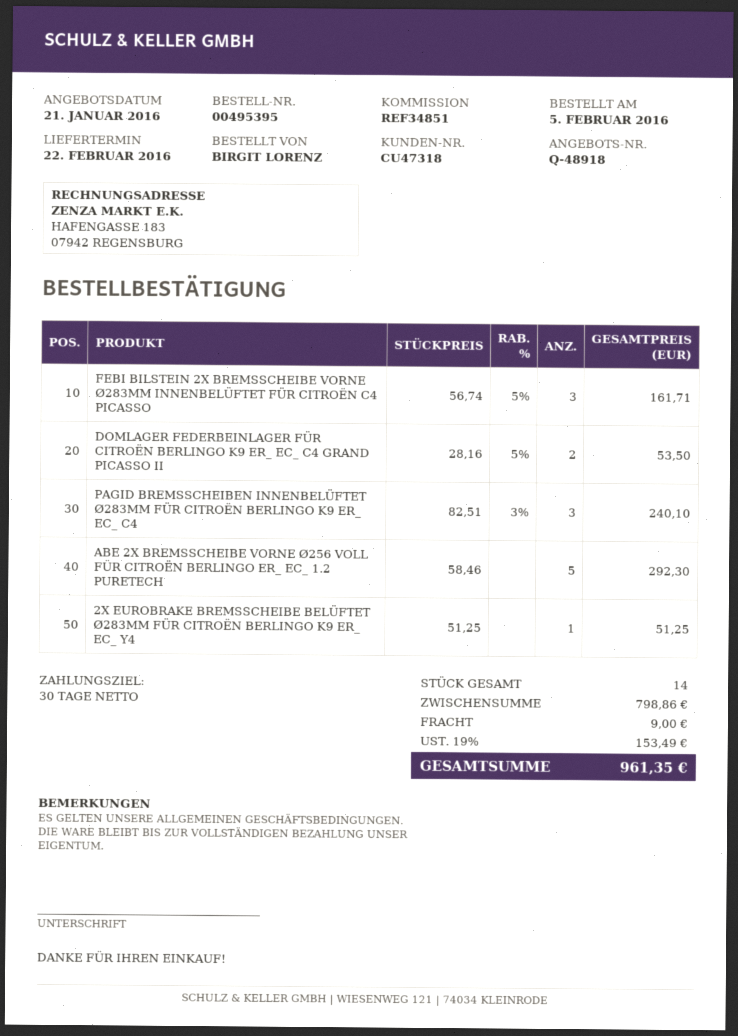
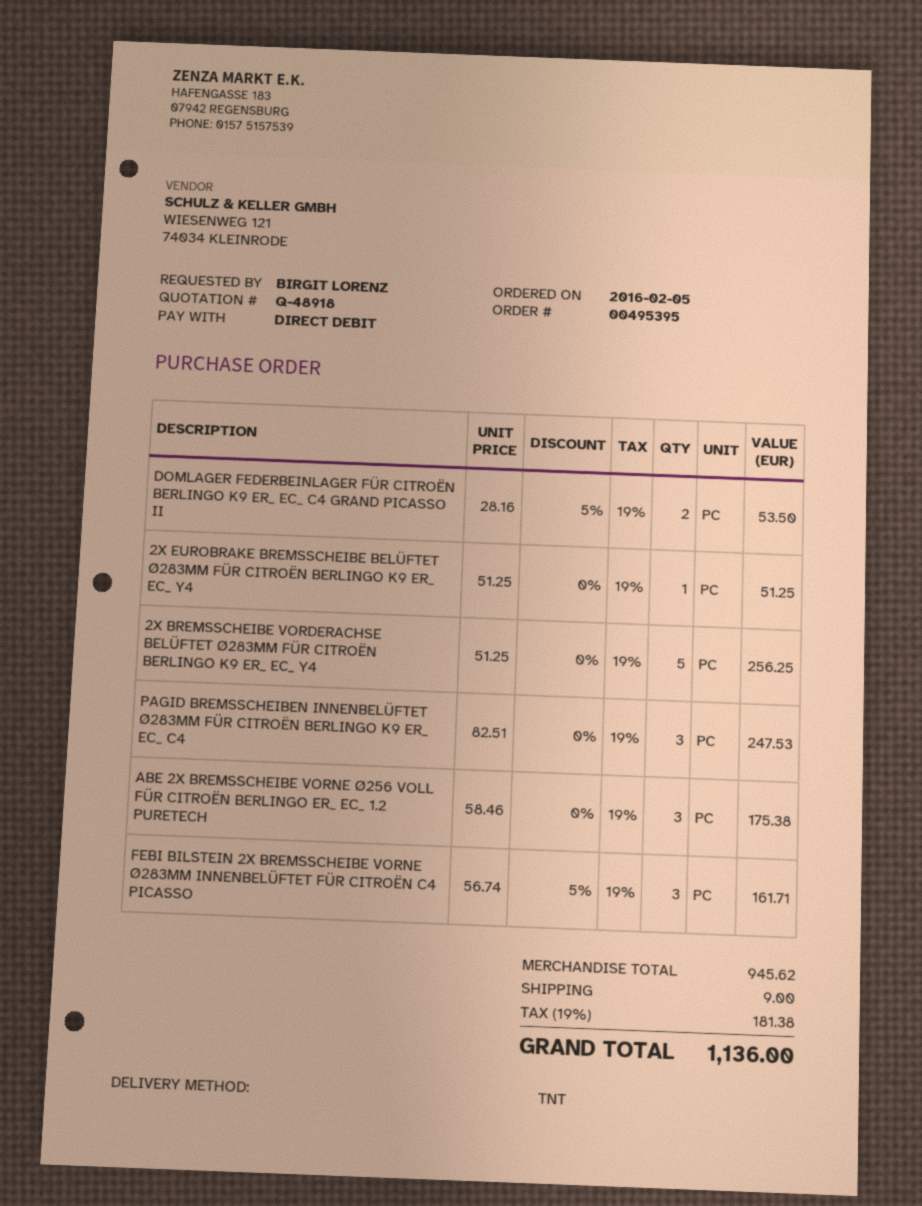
PAGID BREMSSCHEIBEN INNENBELÜFTET Ø283MM FÜR CITROËN BERLINGO K9 ER_ EC_ C4: 3 x 82.51 - 3% = 240.10 -> 3 x 82.51 = 247.53
ABE 2X BREMSSCHEIBE VORNE Ø256 VOLL FÜR CITROËN BERLINGO ER_ EC_ 1.2 PURETECH: 5 x 58.46 = 292.30 -> 3 x 58.46 = 175.38
2X BREMSSCHEIBE VORDERACHSE BELÜFTET Ø283MM FÜR CITROËN BERLINGO K9 ER_ EC_ Y4: none -> 5 x 51.25 = 256.25
subtotal: 798.86 -> 945.62
tax: 19% = 153.49 -> 19% = 181.38
total: 961.35 -> 1136.00

